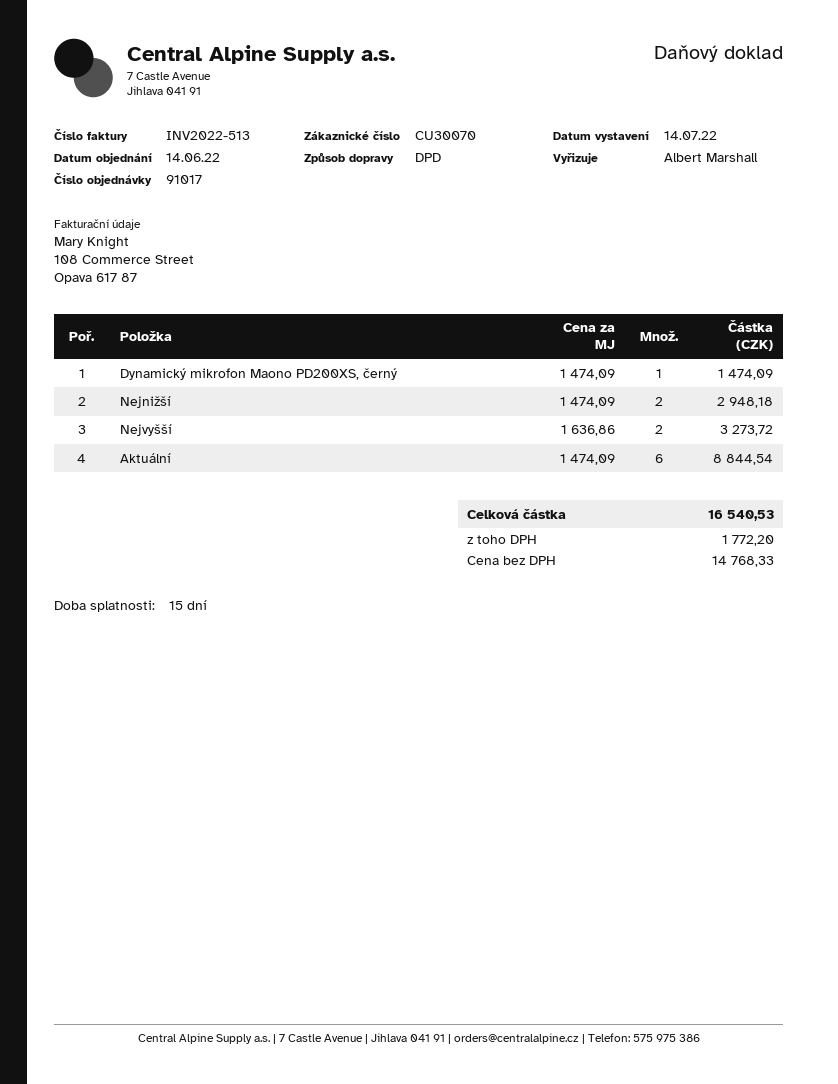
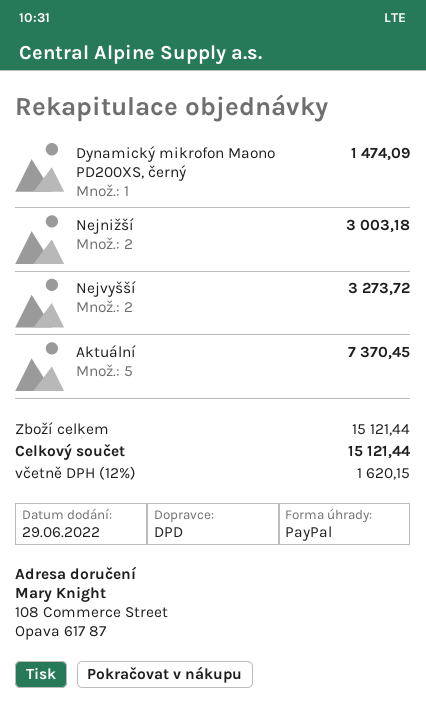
Nejnižší: 2 for 2948.18 -> 2 for 3003.18
Aktuální: 6 for 8844.54 -> 5 for 7370.45
tax: 1772.20 -> 1620.15
total: 16540.53 -> 15121.44

